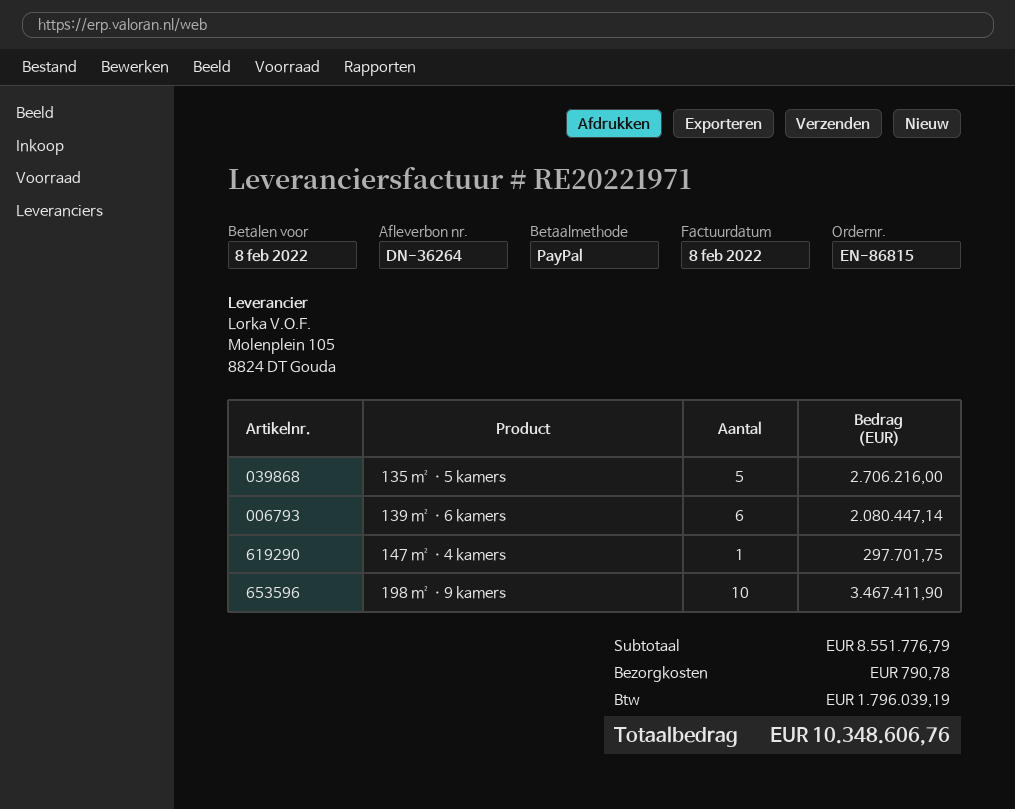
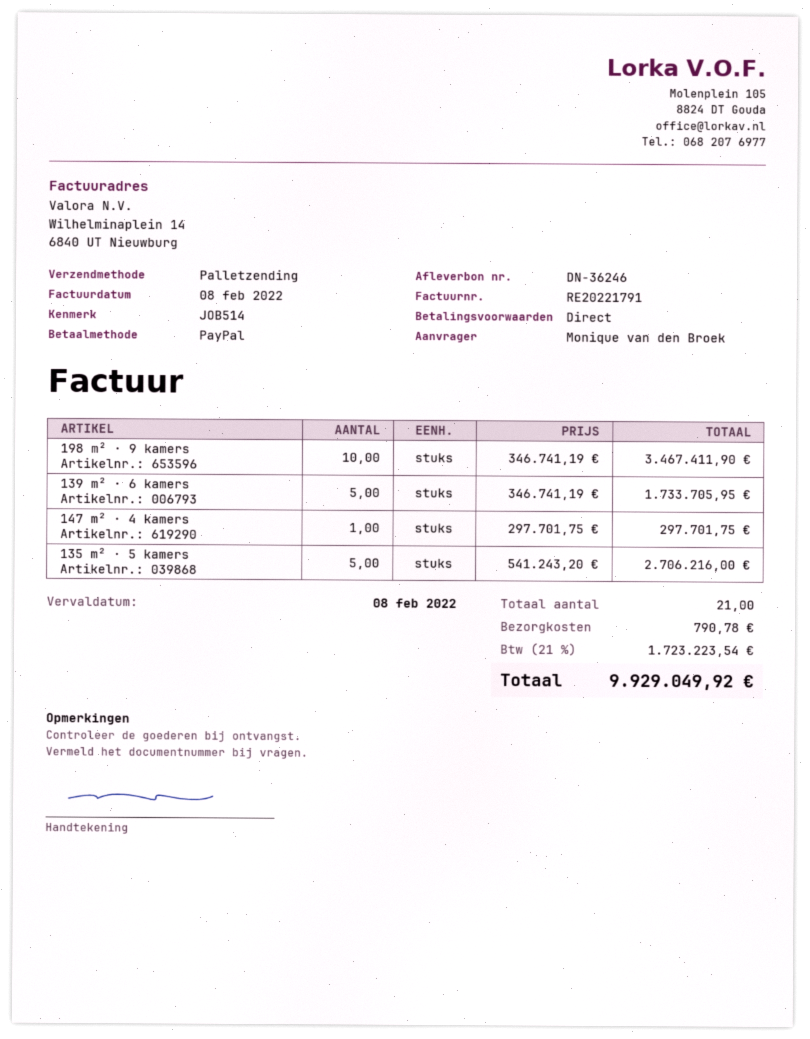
delivery note number: DN-36264 -> DN-36246
invoice number: RE20221971 -> RE20221791
139 m² · 6 kamers: 6 for 2080447.14 -> 5 for 1733705.95
tax: 1796039.19 -> 1723223.54
total: 10348606.76 -> 9929049.92

